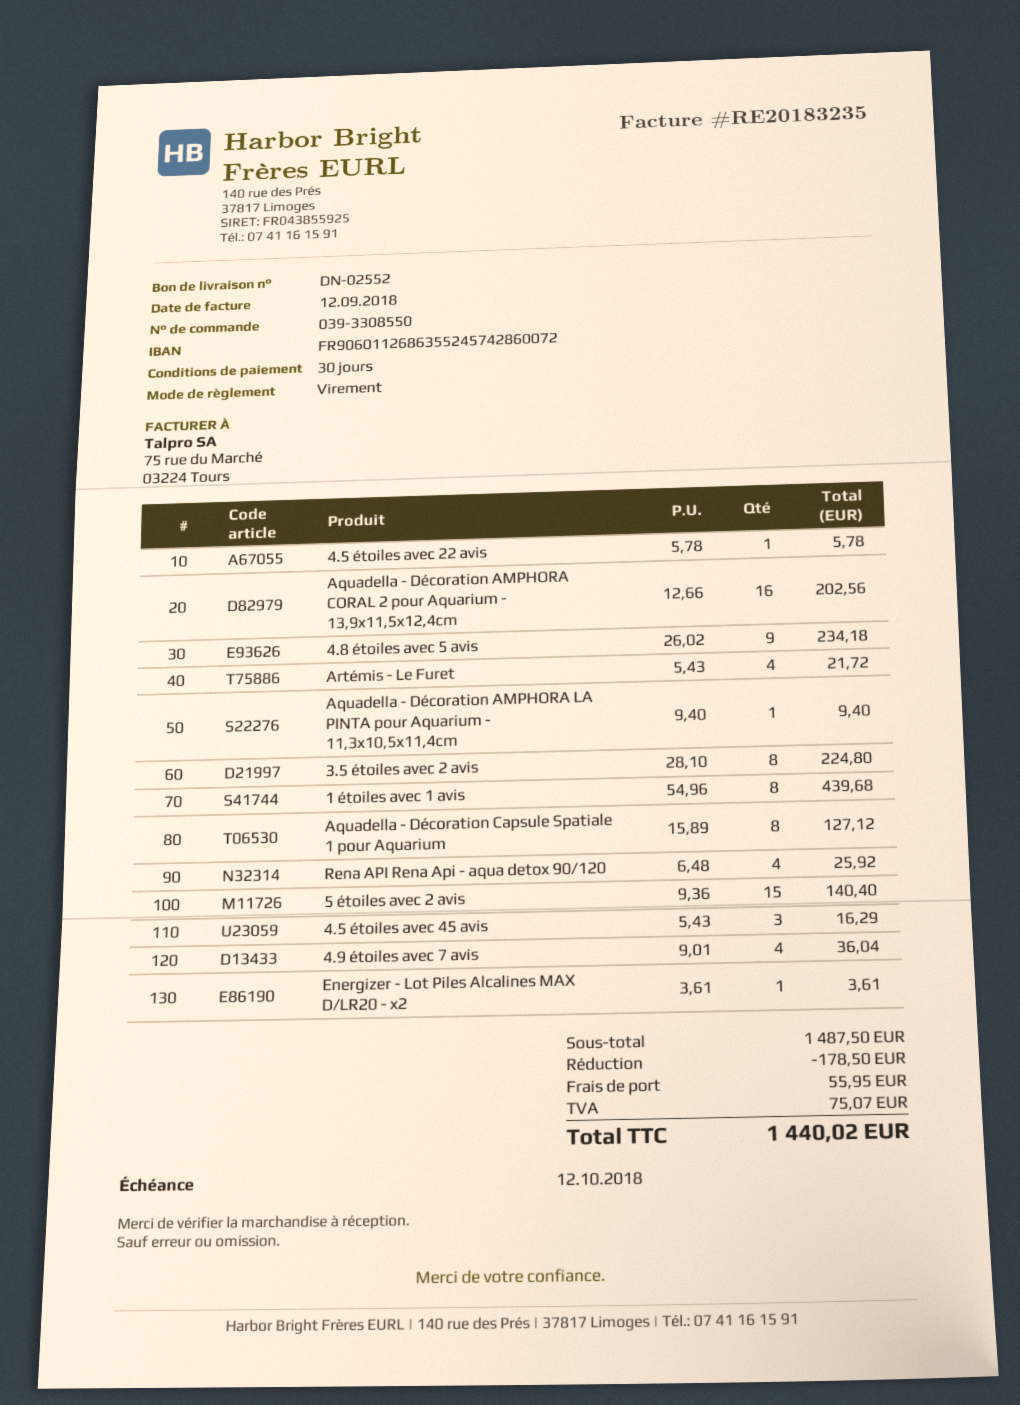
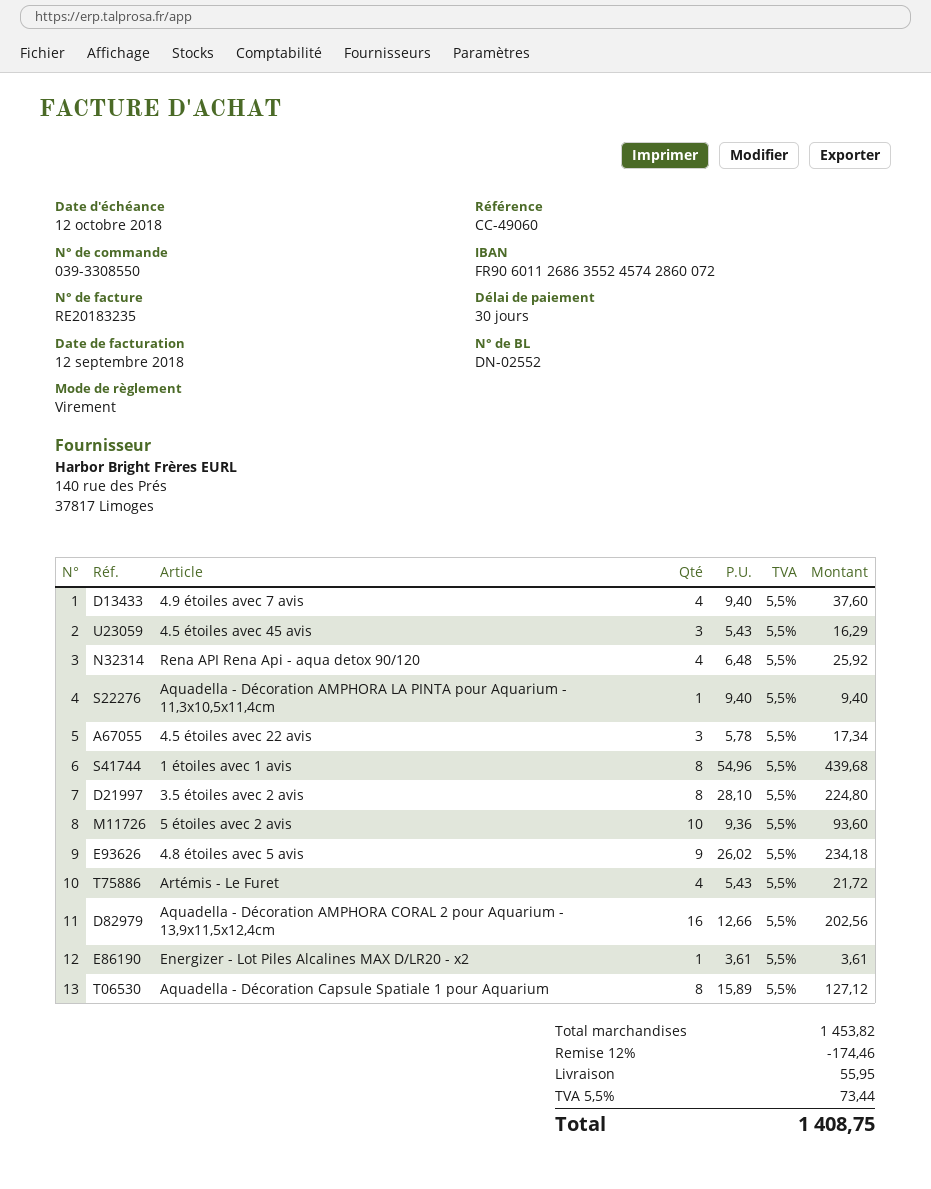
4.5 étoiles avec 22 avis: 1 x 5.78 = 5.78 -> 3 x 5.78 = 17.34
5 étoiles avec 2 avis: 15 x 9.36 = 140.40 -> 10 x 9.36 = 93.60
4.9 étoiles avec 7 avis: 4 x 9.01 = 36.04 -> 4 x 9.40 = 37.60
subtotal: 1487.50 -> 1453.82
discount: 178.50 -> 174.46
tax: 75.07 -> 73.44
total: 1440.02 -> 1408.75

